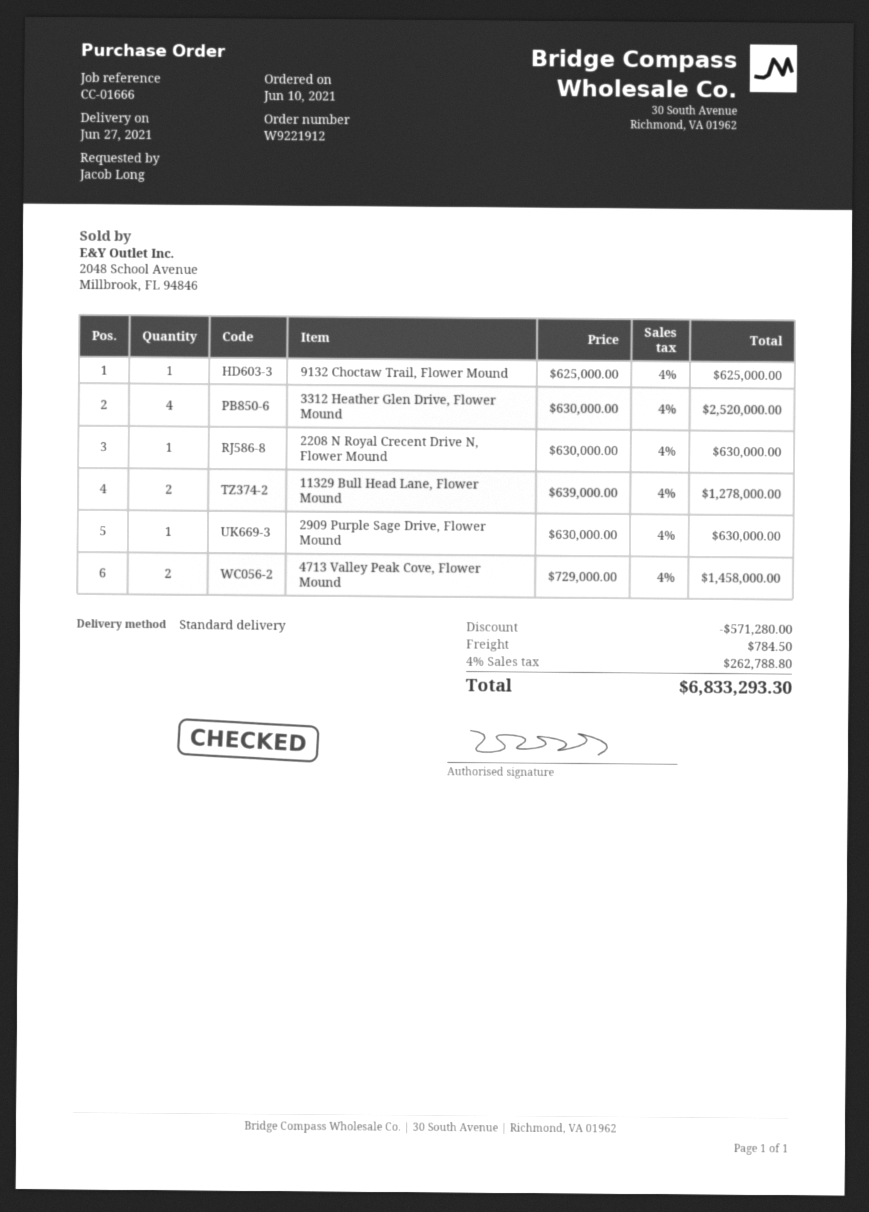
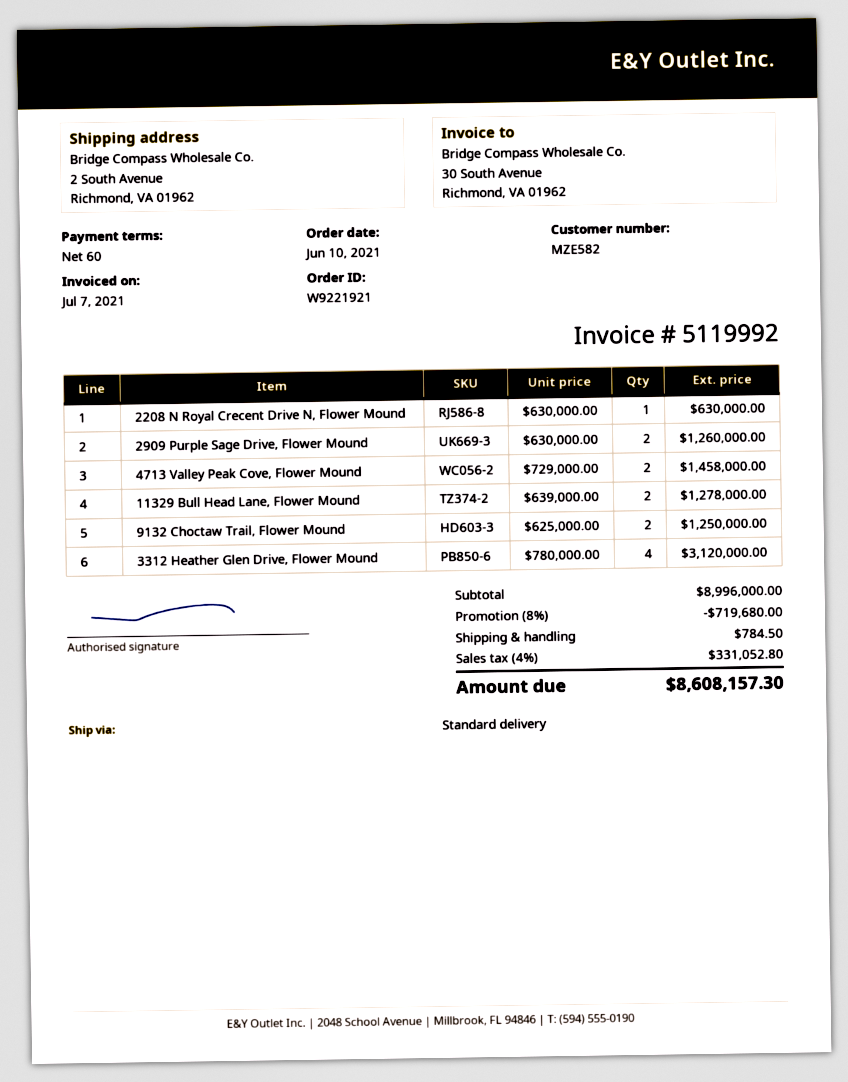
order number: W9221912 -> W9221921
9132 Choctaw Trail, Flower Mound: 1 x 625000.00 = 625000.00 -> 2 x 625000.00 = 1250000.00
3312 Heather Glen Drive, Flower Mound: 4 x 630000.00 = 2520000.00 -> 4 x 780000.00 = 3120000.00
2909 Purple Sage Drive, Flower Mound: 1 x 630000.00 = 630000.00 -> 2 x 630000.00 = 1260000.00
discount: 571280.00 -> 719680.00
tax: 4% = 262788.80 -> 4% = 331052.80
total: 6833293.30 -> 8608157.30

